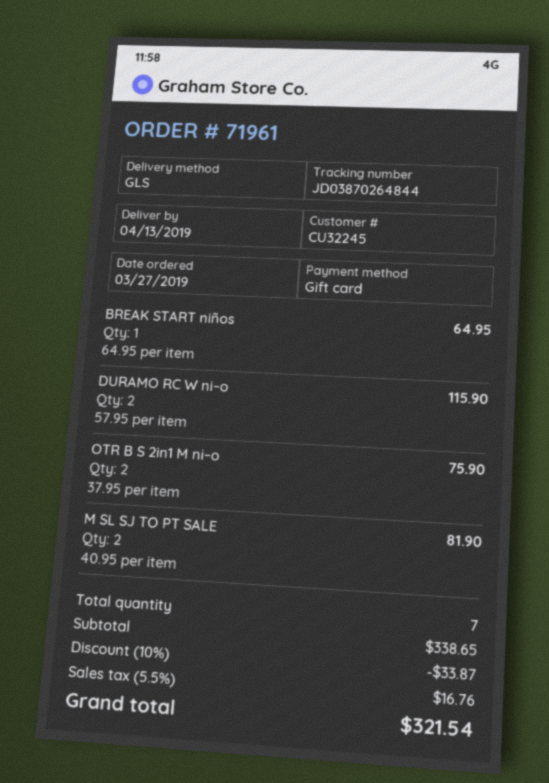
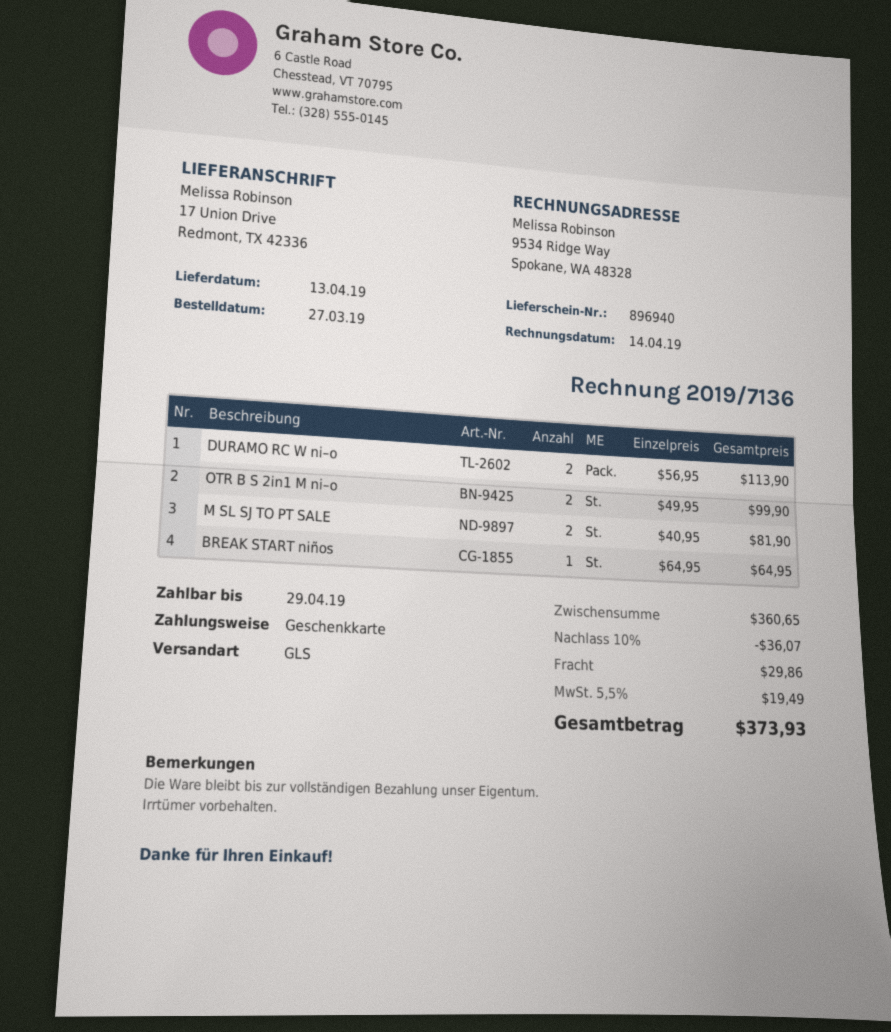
DURAMO RC W ni–o: 2 x 57.95 = 115.90 -> 2 x 56.95 = 113.90
OTR B S 2in1 M ni–o: 2 x 37.95 = 75.90 -> 2 x 49.95 = 99.90
subtotal: 338.65 -> 360.65
discount: 10% = 33.87 -> 10% = 36.07
shipping: none -> 29.86
tax: 5.5% = 16.76 -> 5.5% = 19.49
total: 321.54 -> 373.93

